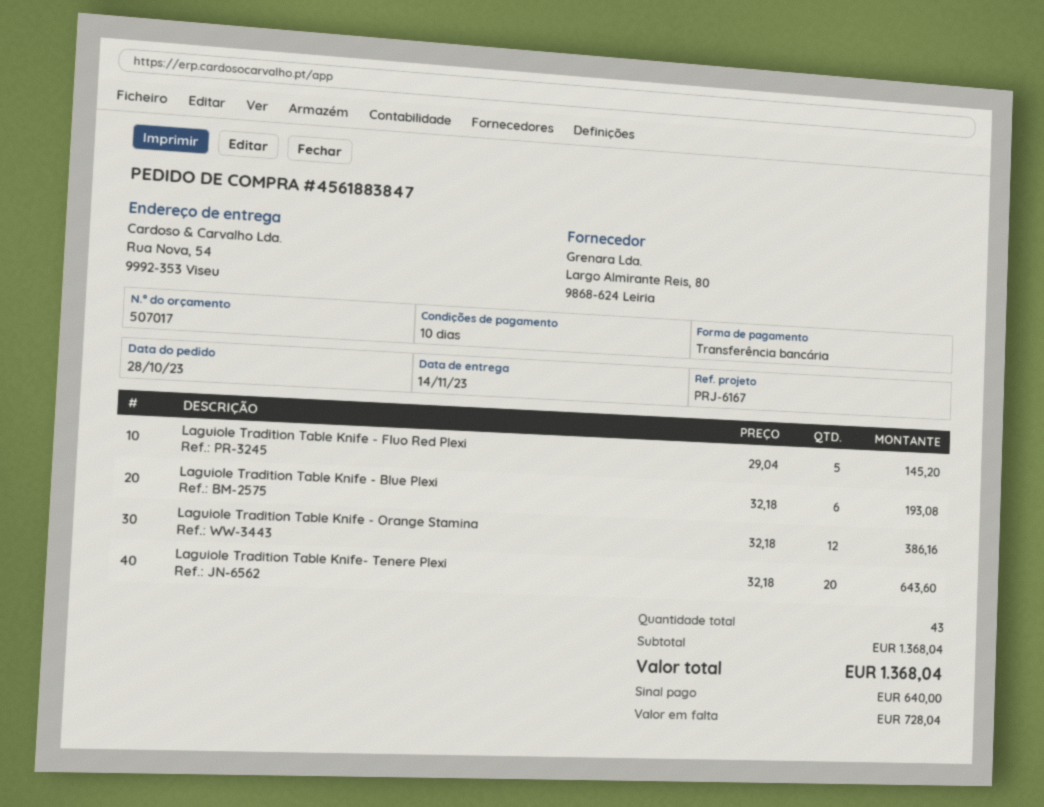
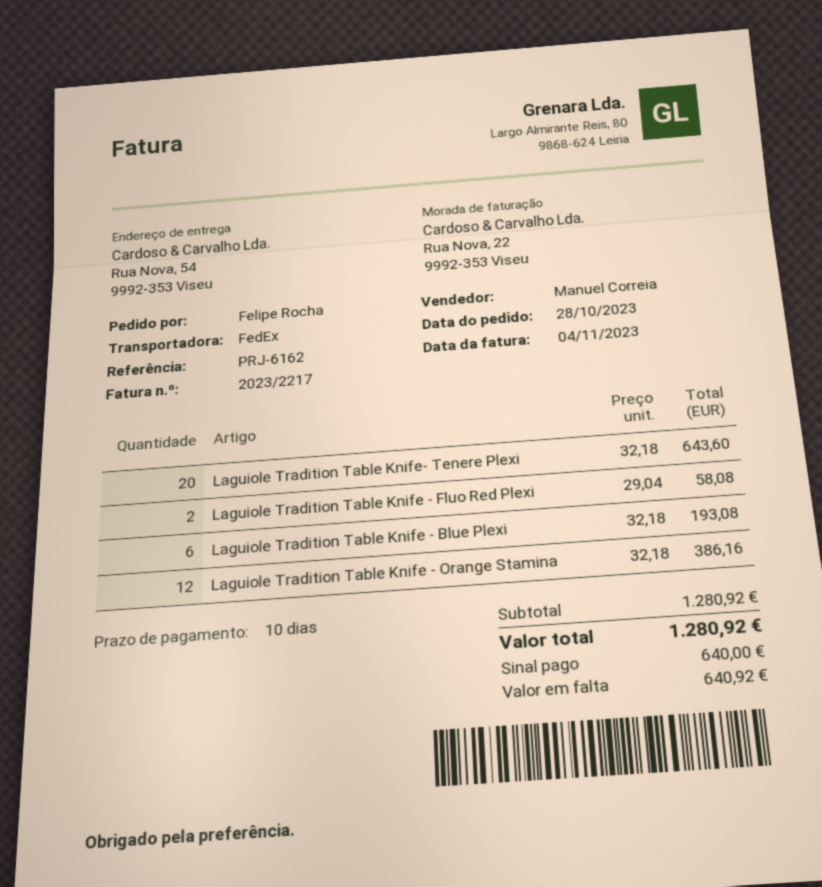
reference: PRJ-6167 -> PRJ-6162
Laguiole Tradition Table Knife - Fluo Red Plexi: 5 x 29.04 = 145.20 -> 2 x 29.04 = 58.08
subtotal: 1368.04 -> 1280.92
total: 1368.04 -> 1280.92
balance: 728.04 -> 640.92

